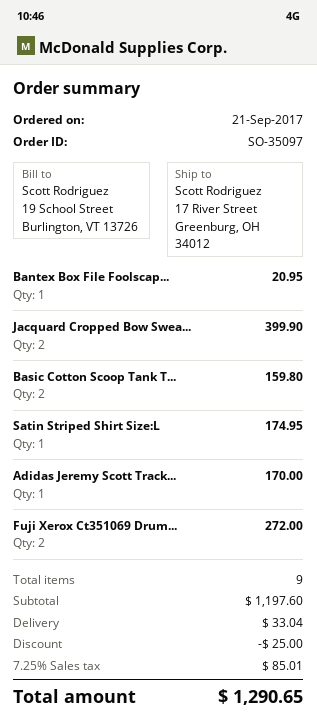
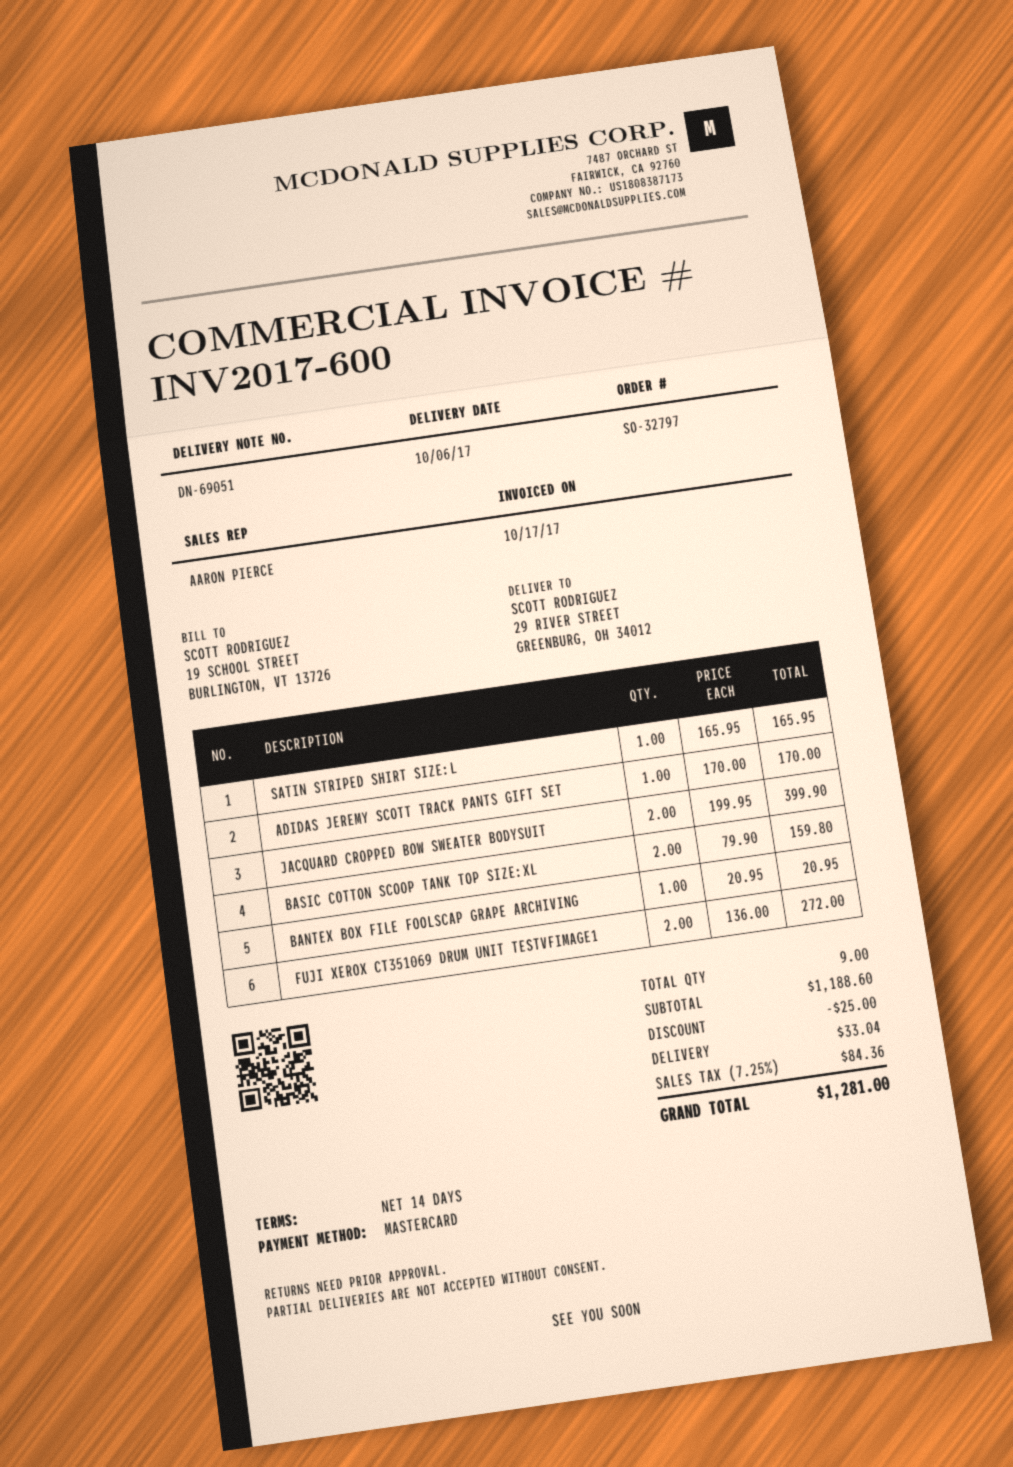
order number: SO-35097 -> SO-32797
ship to: 17 River Street, Greenburg, OH 34012 -> 29 RIVER STREET, GREENBURG, OH 34012
Satin Striped Shirt Size:L: 1 for 174.95 -> 1 for 165.95
subtotal: 1197.60 -> 1188.60
tax: 7.25% = 85.01 -> 7.25% = 84.36
total: 1290.65 -> 1281.00

